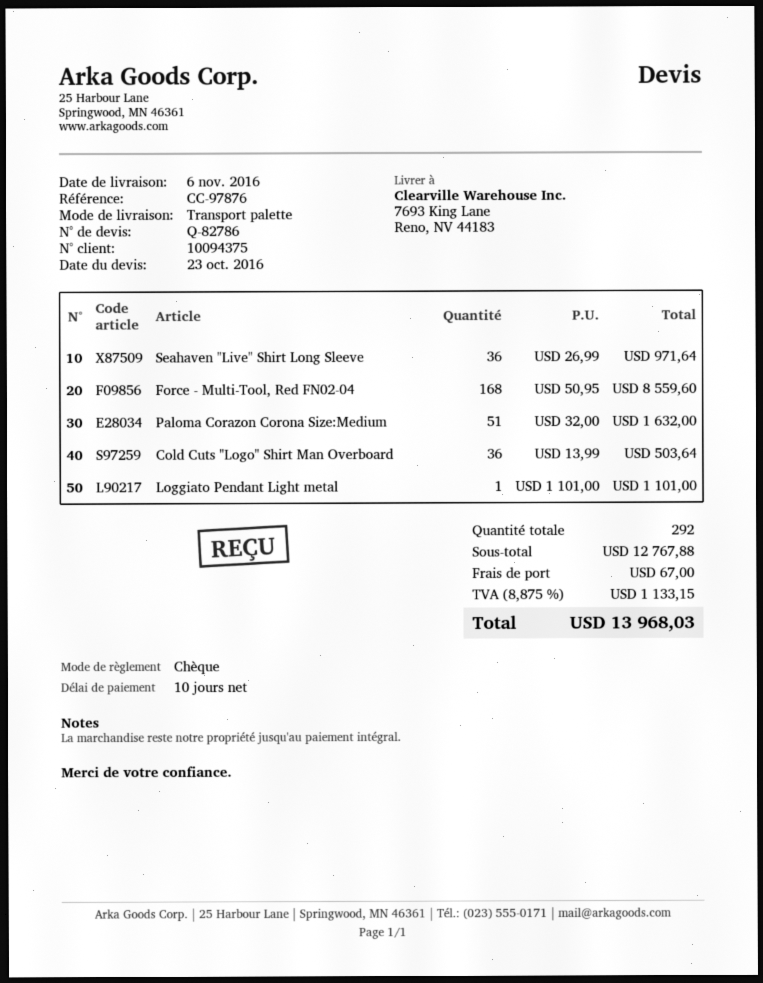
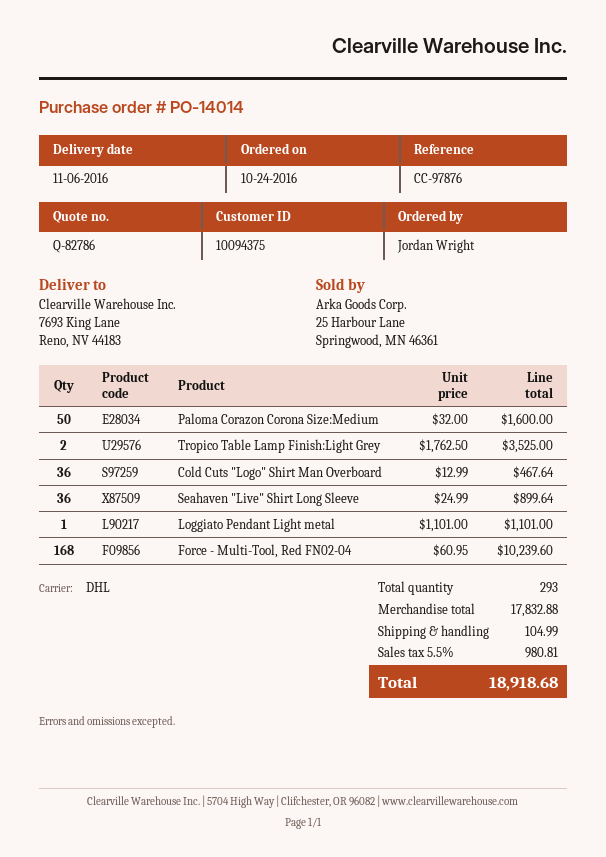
shipping method: pallet freight -> DHL
Seahaven "Live" Shirt Long Sleeve: 36 x 26.99 = 971.64 -> 36 x 24.99 = 899.64
Force - Multi-Tool, Red FN02-04: 168 x 50.95 = 8559.60 -> 168 x 60.95 = 10239.60
Paloma Corazon Corona Size:Medium: 51 x 32.00 = 1632.00 -> 50 x 32.00 = 1600.00
Cold Cuts "Logo" Shirt Man Overboard: 36 x 13.99 = 503.64 -> 36 x 12.99 = 467.64
Tropico Table Lamp Finish:Light Grey: none -> 2 x 1762.50 = 3525.00
total quantity: 292 -> 293
subtotal: 12767.88 -> 17832.88
shipping: 67.00 -> 104.99
tax: 8.875% = 1133.15 -> 5.5% = 980.81
total: 13968.03 -> 18918.68

